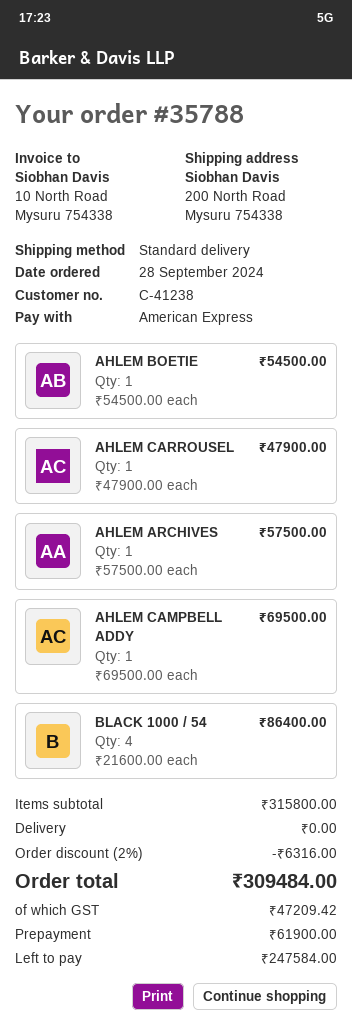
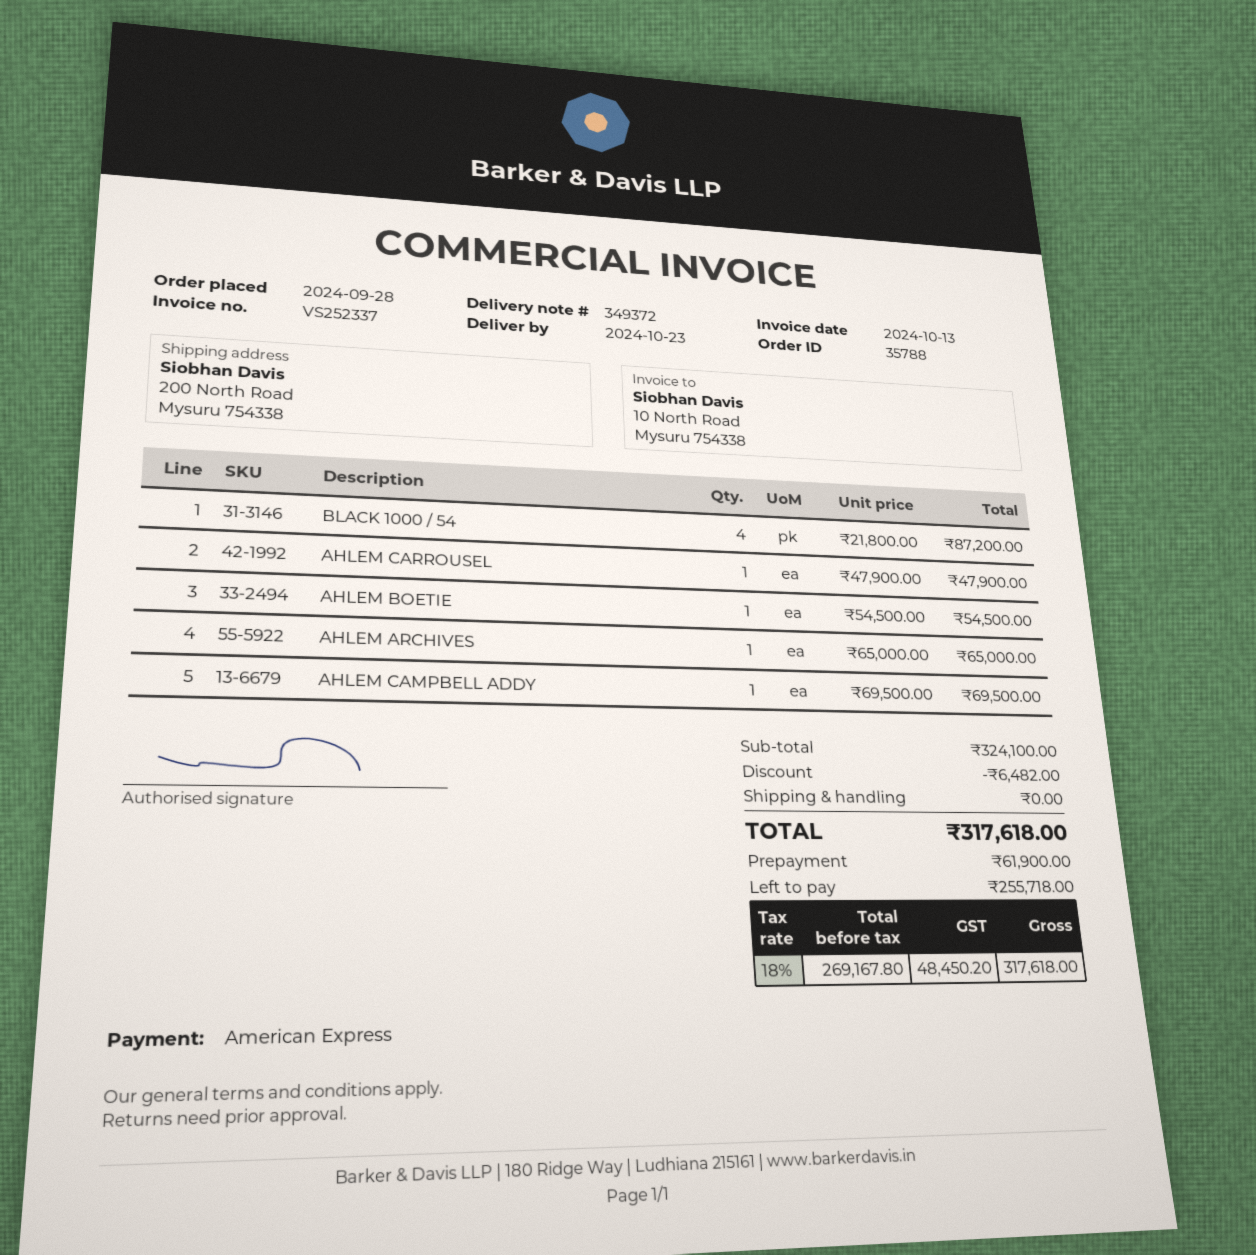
AHLEM ARCHIVES: 1 x 57500.00 = 57500.00 -> 1 x 65000.00 = 65000.00
BLACK 1000 / 54: 4 x 21600.00 = 86400.00 -> 4 x 21800.00 = 87200.00
subtotal: 315800.00 -> 324100.00
discount: 6316.00 -> 6482.00
tax: 47209.42 -> 48450.20
total: 309484.00 -> 317618.00
balance: 247584.00 -> 255718.00

